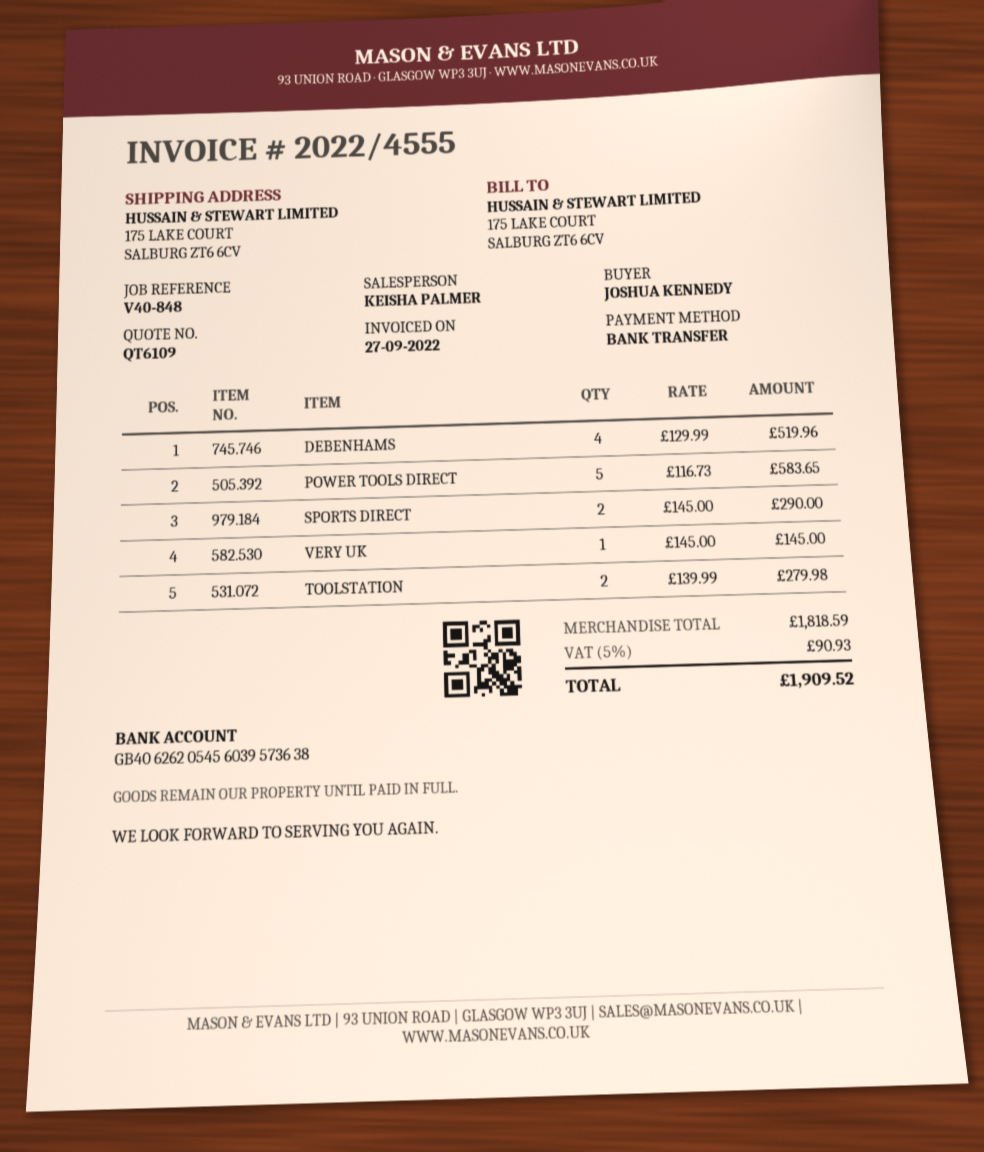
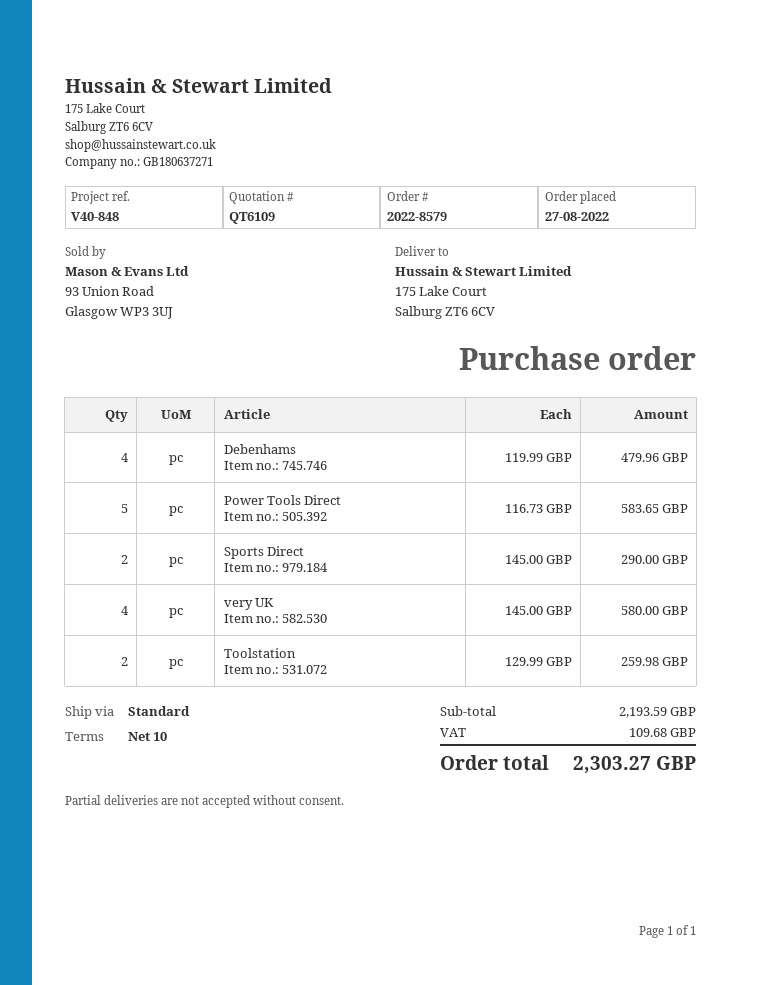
DEBENHAMS: 4 x 129.99 = 519.96 -> 4 x 119.99 = 479.96
VERY UK: 1 x 145.00 = 145.00 -> 4 x 145.00 = 580.00
TOOLSTATION: 2 x 139.99 = 279.98 -> 2 x 129.99 = 259.98
subtotal: 1818.59 -> 2193.59
tax: 90.93 -> 109.68
total: 1909.52 -> 2303.27

